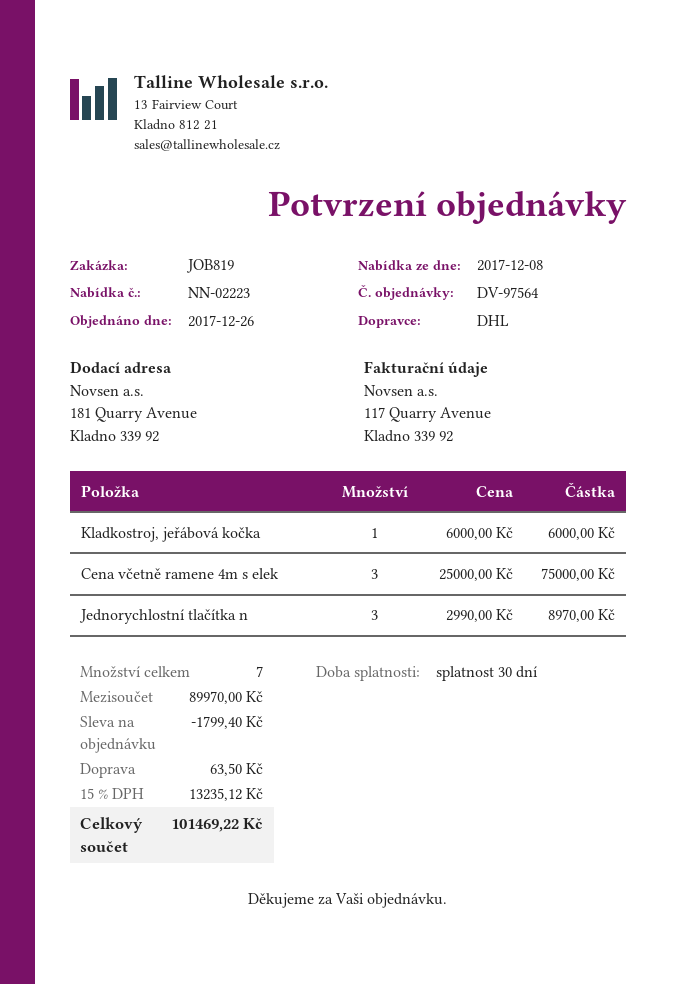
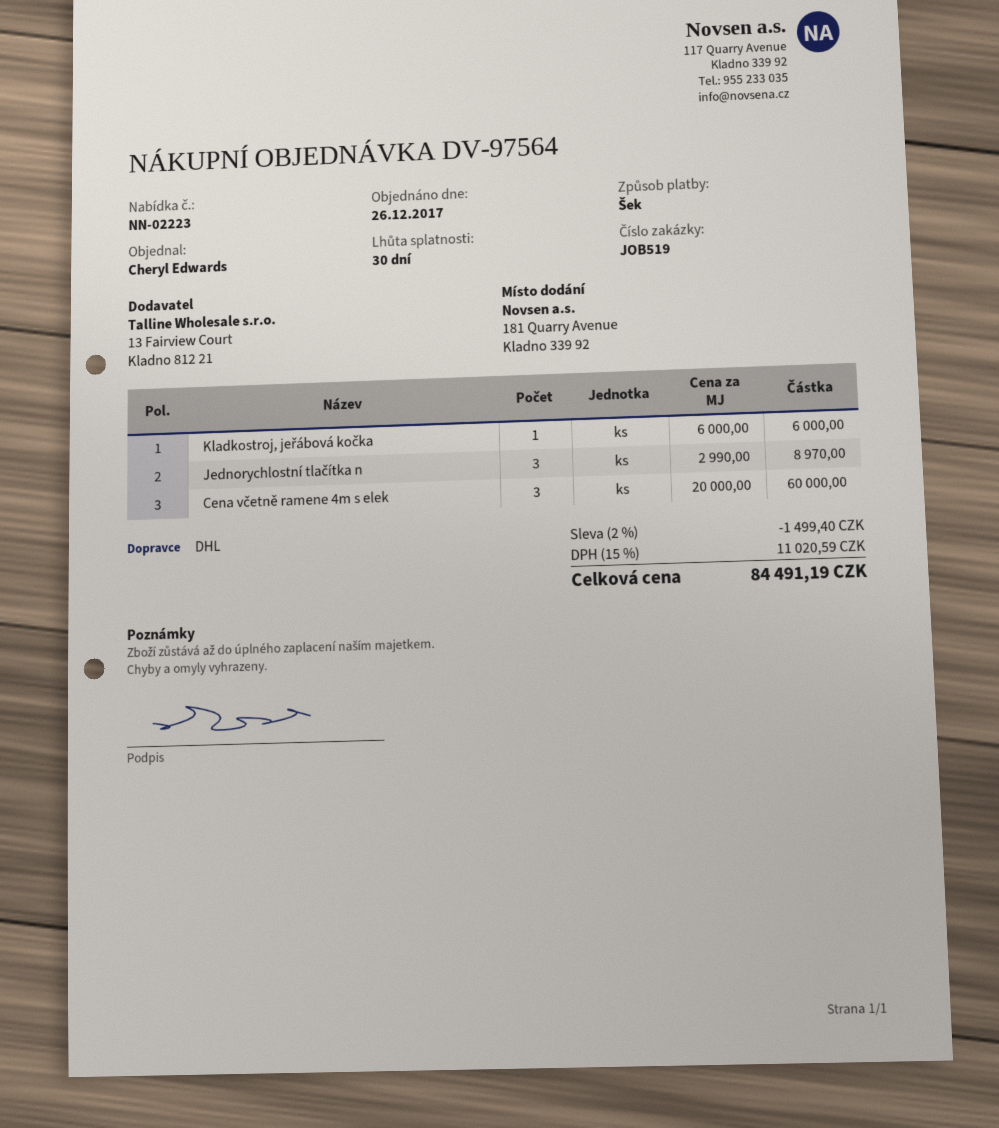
reference: JOB819 -> JOB519
Cena včetně ramene 4m s elek: 3 x 25000.00 = 75000.00 -> 3 x 20000.00 = 60000.00
discount: 1799.40 -> 1499.40
shipping: 63.50 -> none
tax: 15% = 13235.12 -> 15% = 11020.59
total: 101469.22 -> 84491.19

